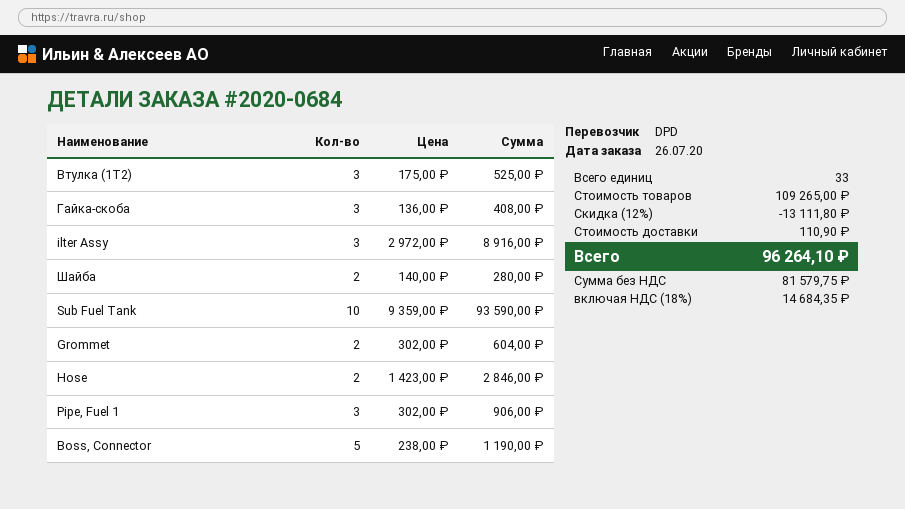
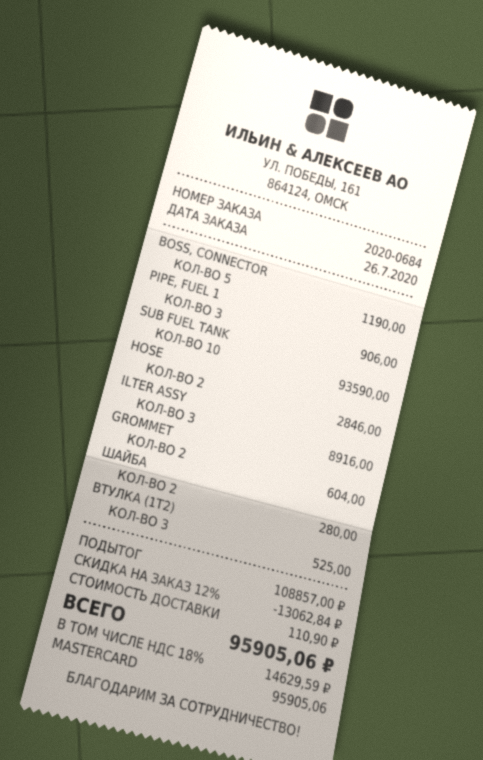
Гайка-скоба: 3 for 408.00 -> none
subtotal: 109265.00 -> 108857.00
discount: 12% = 13111.80 -> 12% = 13062.84
tax: 18% = 14684.35 -> 18% = 14629.59
total: 96264.10 -> 95905.06

